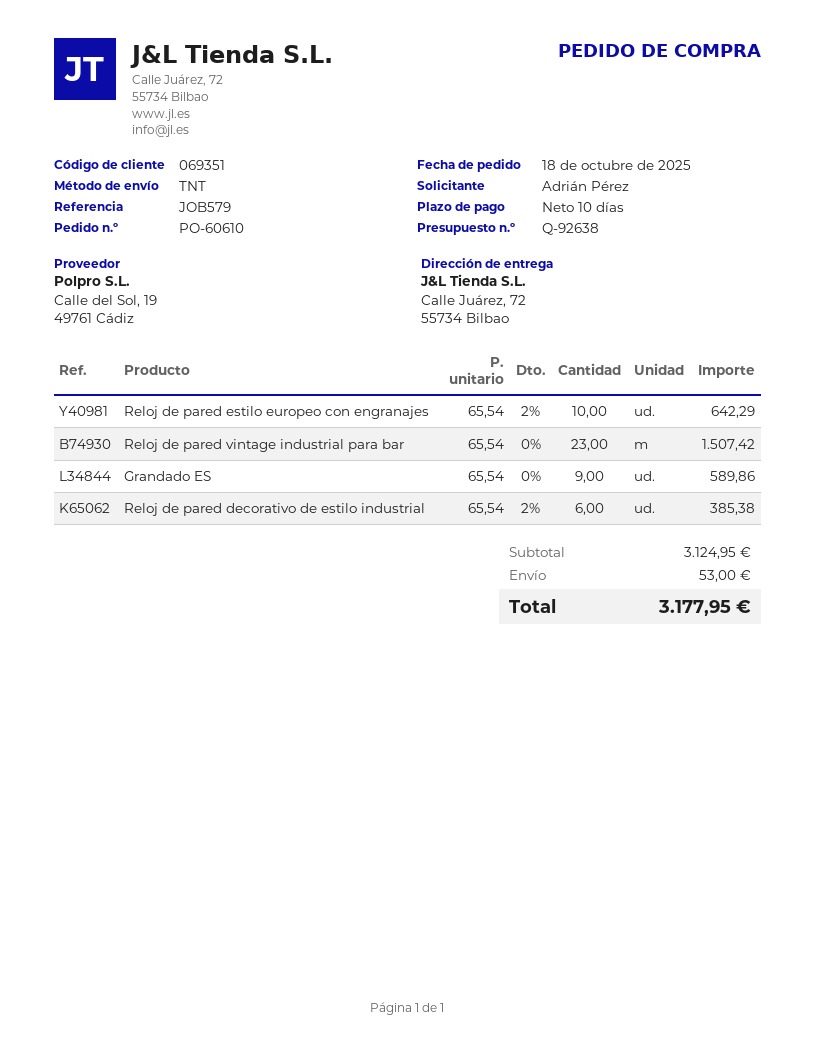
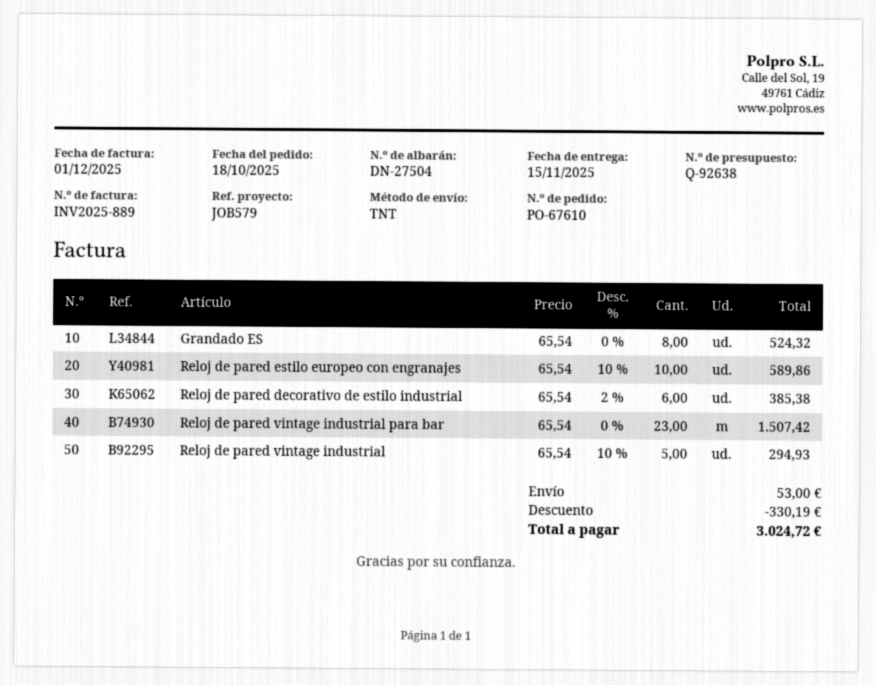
order number: PO-60610 -> PO-67610
Reloj de pared estilo europeo con engranajes: 10 x 65.54 - 2% = 642.29 -> 10 x 65.54 - 10% = 589.86
Grandado ES: 9 x 65.54 = 589.86 -> 8 x 65.54 = 524.32
Reloj de pared vintage industrial: none -> 5 x 65.54 - 10% = 294.93
discount: none -> 330.19
total: 3177.95 -> 3024.72

